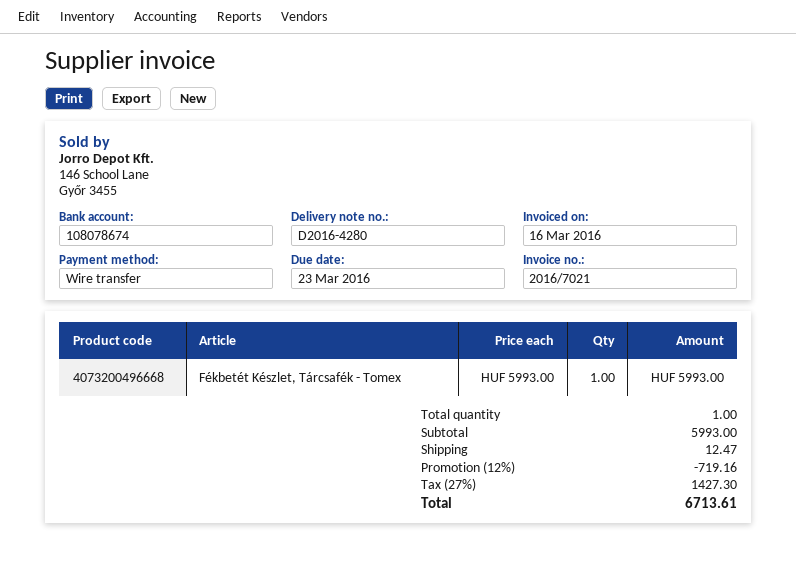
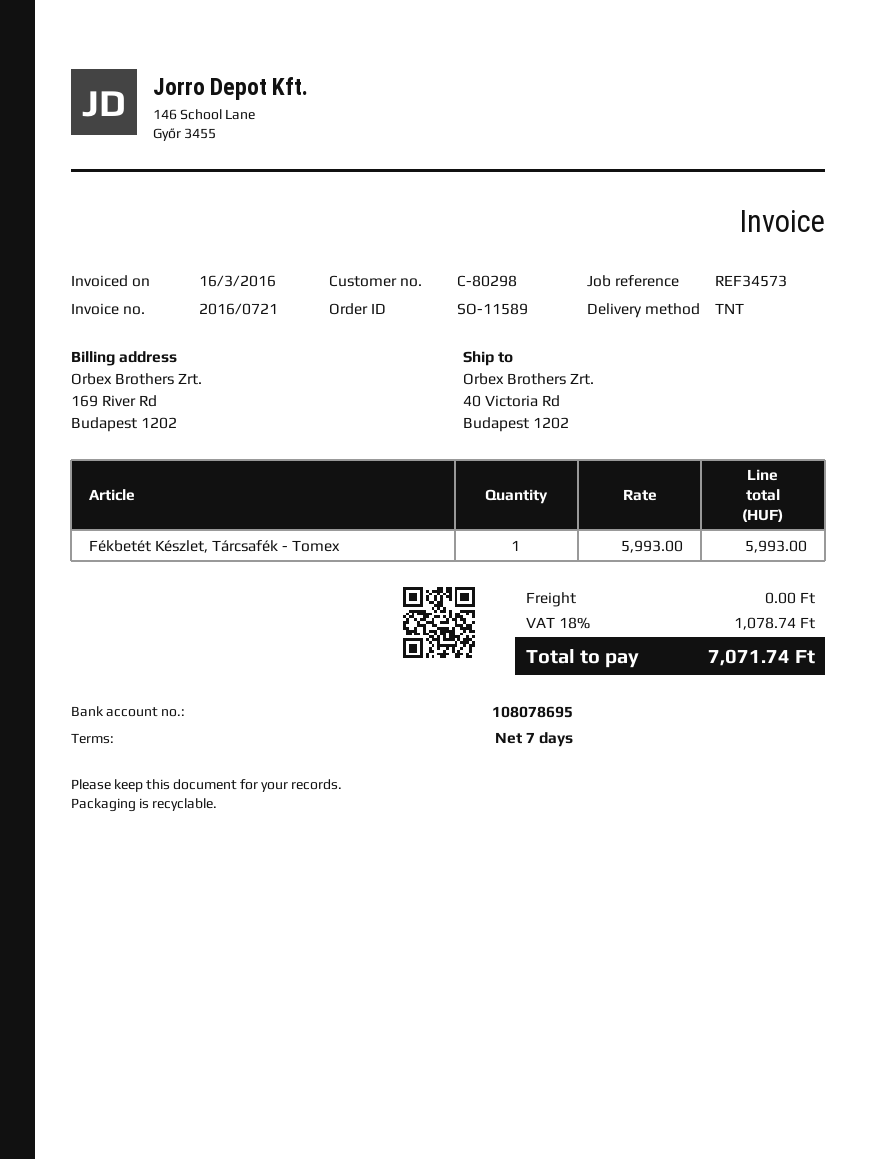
invoice number: 2016/7021 -> 2016/0721
bank account: 108078674 -> 108078695
discount: 12% = 719.16 -> none
shipping: 12.47 -> 0.00
tax: 27% = 1427.30 -> 18% = 1078.74
total: 6713.61 -> 7071.74

